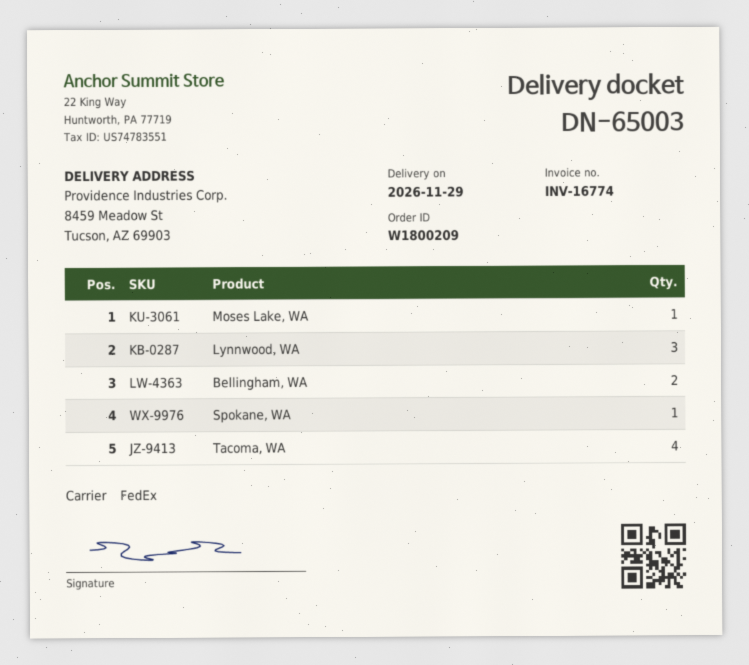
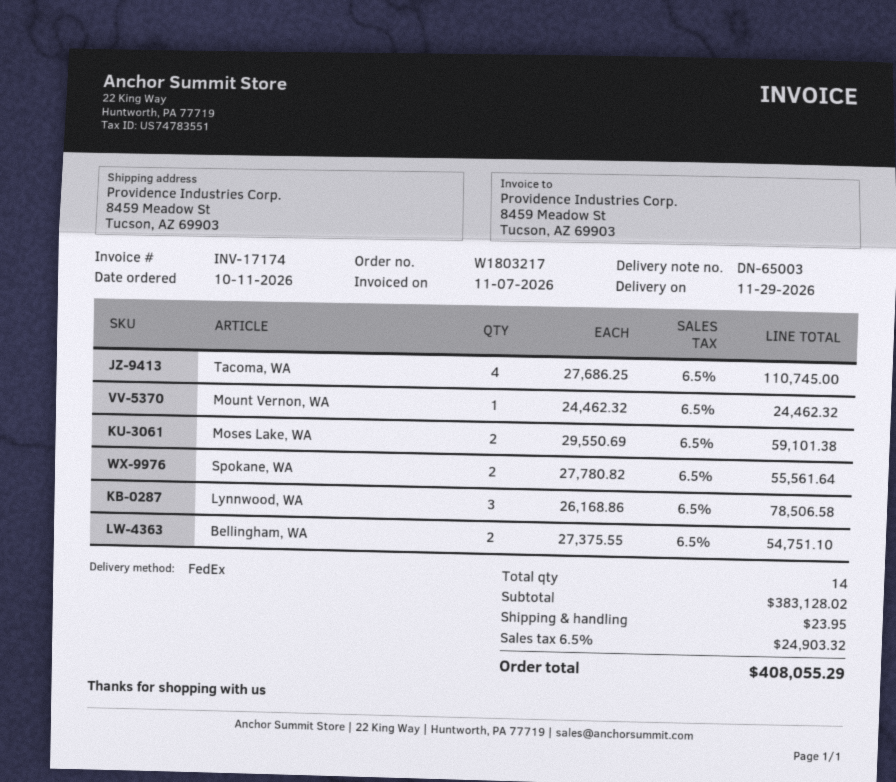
order number: W1800209 -> W1803217
invoice number: INV-16774 -> INV-17174
Moses Lake, WA: 1 -> 2
Spokane, WA: 1 -> 2
Mount Vernon, WA: none -> 1

